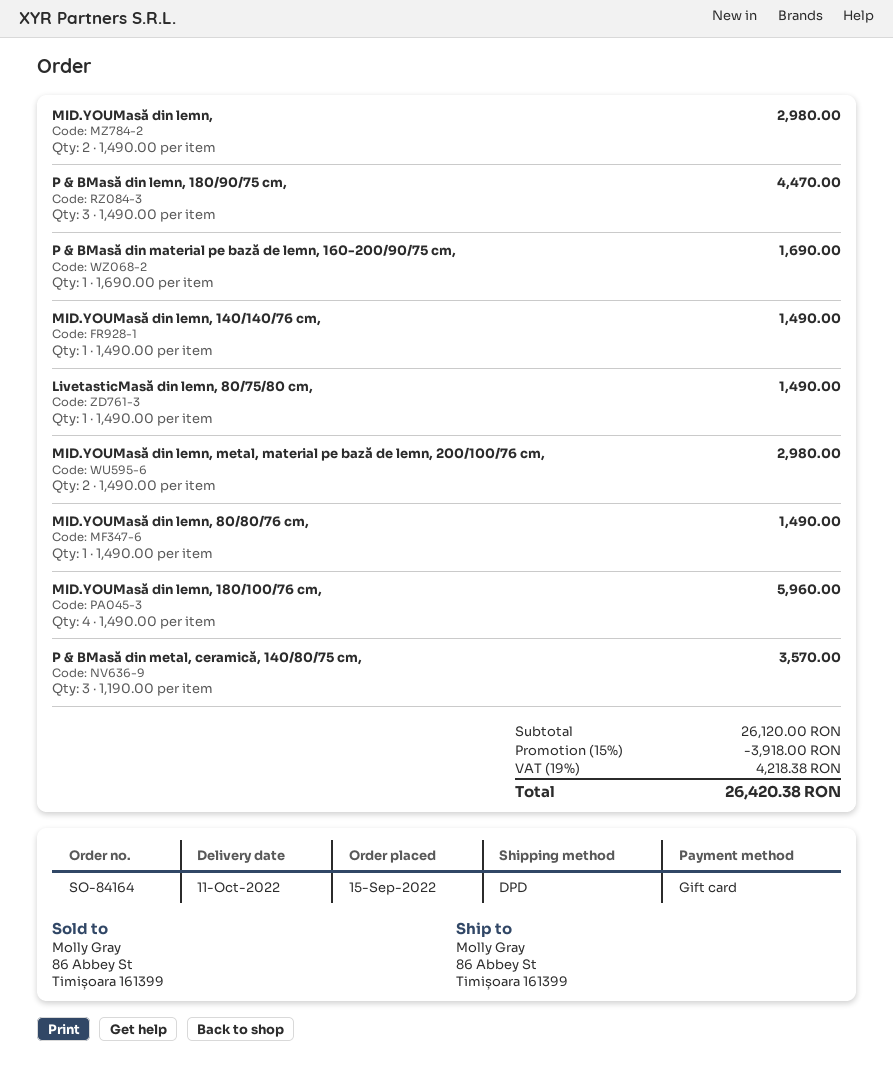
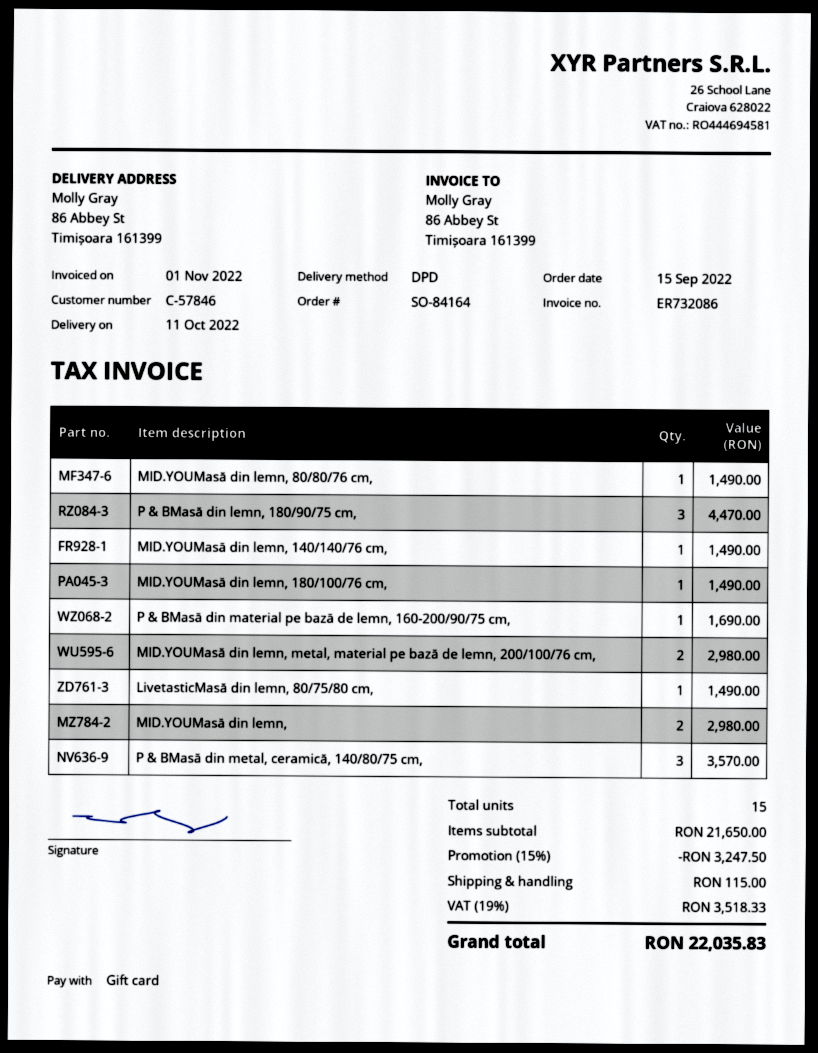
MID.YOUMasă din lemn, 180/100/76 cm,: 4 for 5960.00 -> 1 for 1490.00
subtotal: 26120.00 -> 21650.00
discount: 15% = 3918.00 -> 15% = 3247.50
shipping: none -> 115.00
tax: 19% = 4218.38 -> 19% = 3518.33
total: 26420.38 -> 22035.83

